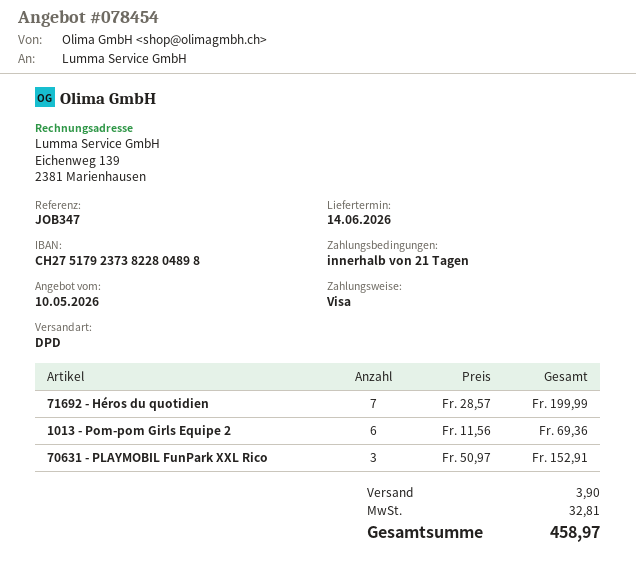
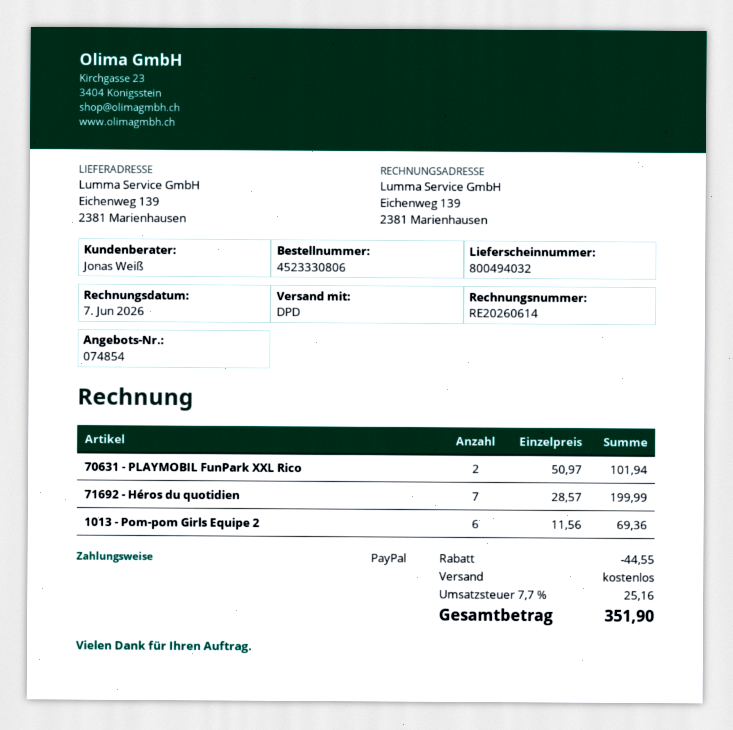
quote number: 078454 -> 074854
payment method: Visa -> PayPal
70631 - PLAYMOBIL FunPark XXL Rico: 3 x 50.97 = 152.91 -> 2 x 50.97 = 101.94
discount: none -> 44.55
shipping: 3.90 -> 0.00
tax: 32.81 -> 25.16
total: 458.97 -> 351.90

